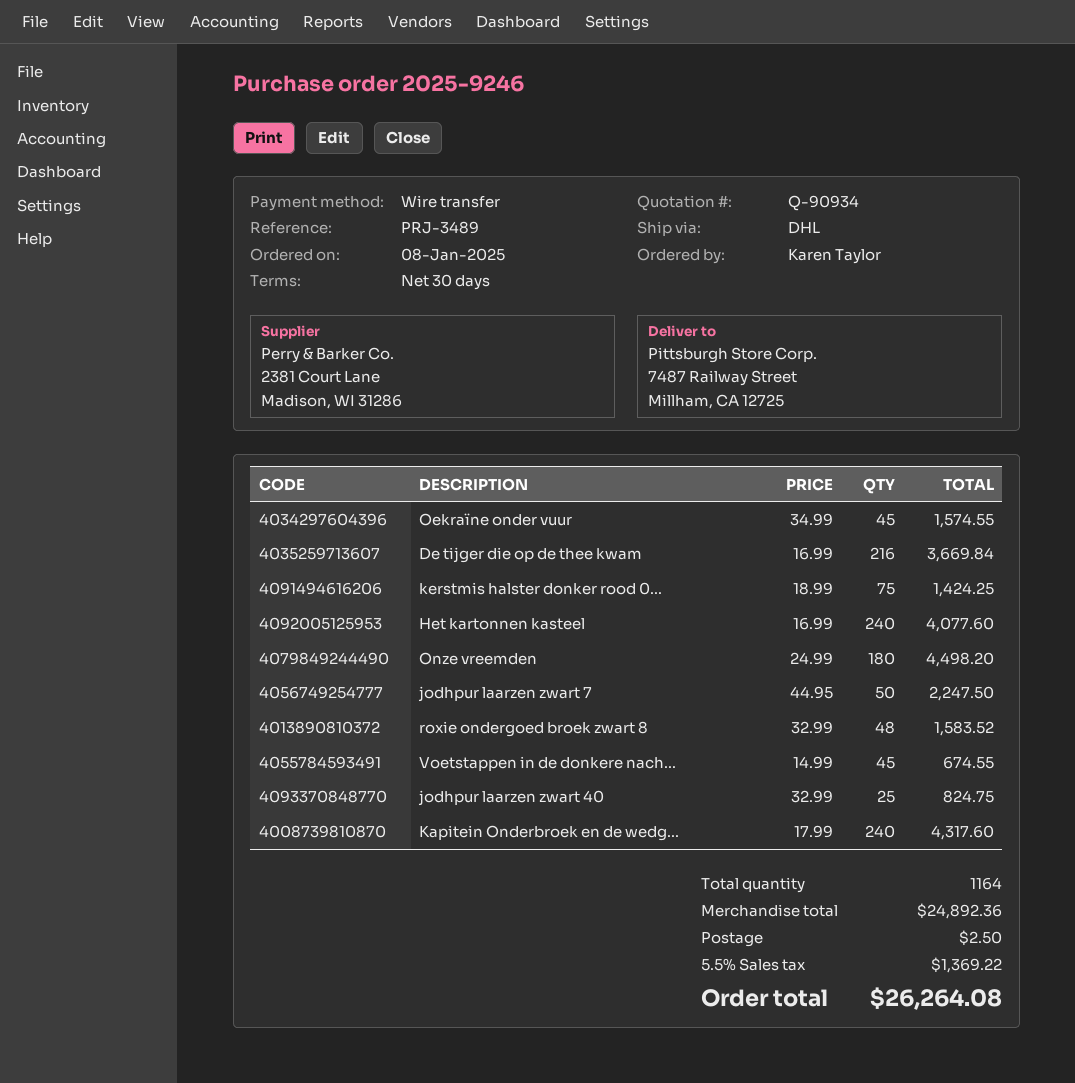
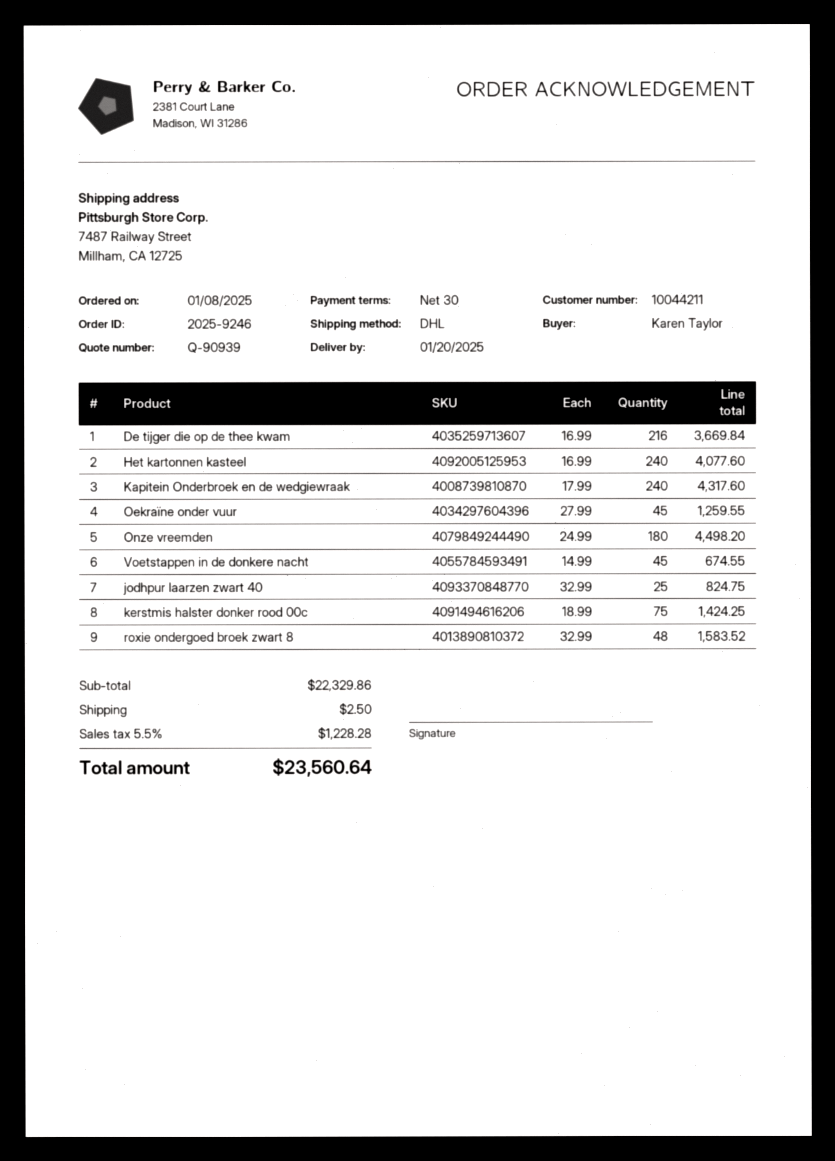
quote number: Q-90934 -> Q-90939
Oekraïne onder vuur: 45 x 34.99 = 1574.55 -> 45 x 27.99 = 1259.55
jodhpur laarzen zwart 7: 50 x 44.95 = 2247.50 -> none
subtotal: 24892.36 -> 22329.86
tax: 5.5% = 1369.22 -> 5.5% = 1228.28
total: 26264.08 -> 23560.64

